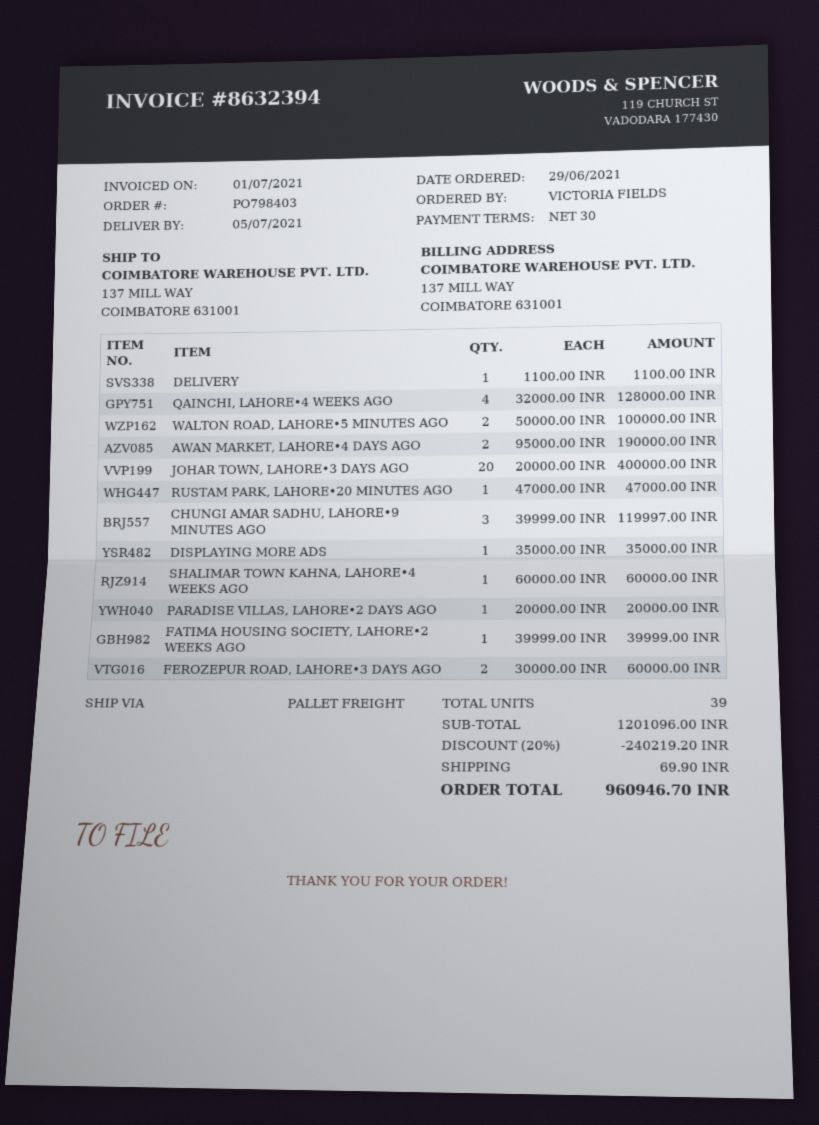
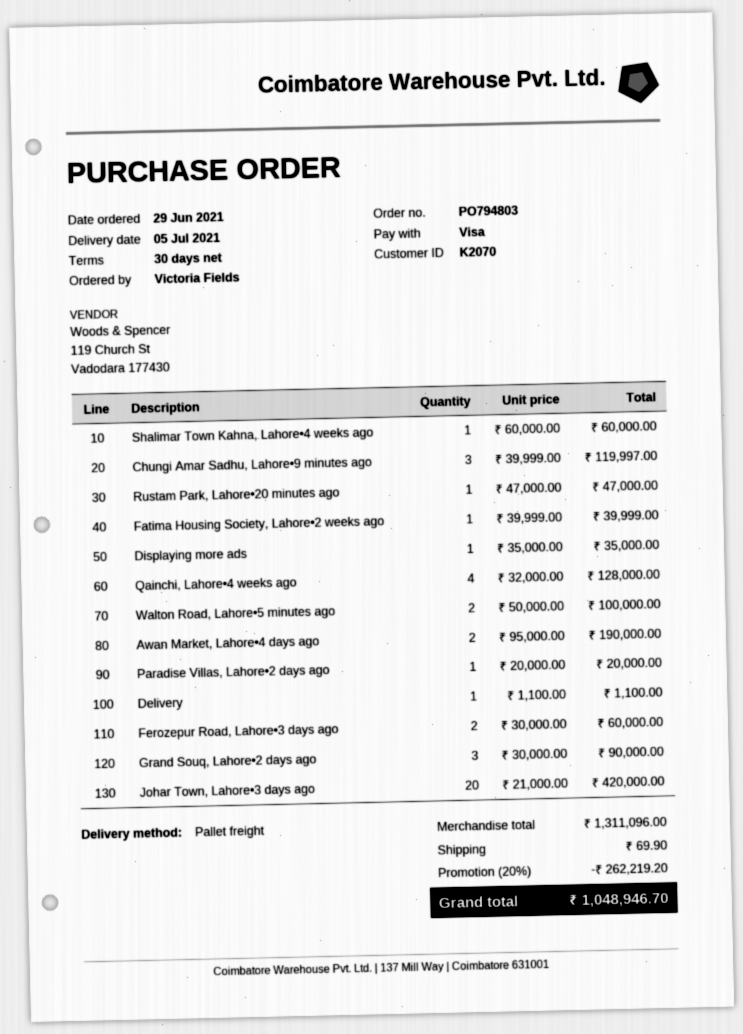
order number: PO798403 -> PO794803
JOHAR TOWN, LAHORE•3 DAYS AGO: 20 x 20000.00 = 400000.00 -> 20 x 21000.00 = 420000.00
Grand Souq, Lahore•2 days ago: none -> 3 x 30000.00 = 90000.00
subtotal: 1201096.00 -> 1311096.00
discount: 20% = 240219.20 -> 20% = 262219.20
total: 960946.70 -> 1048946.70

